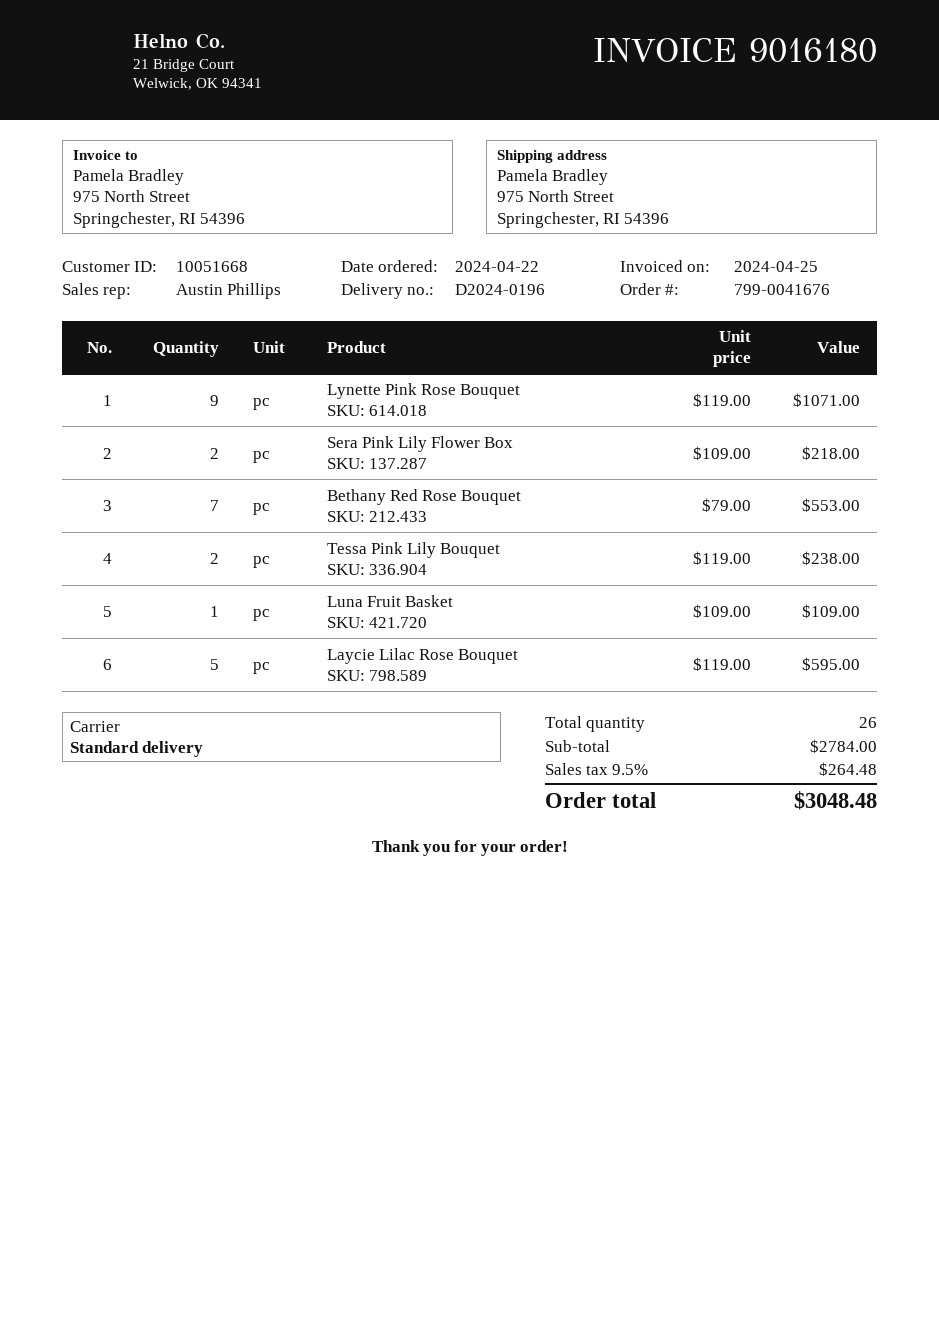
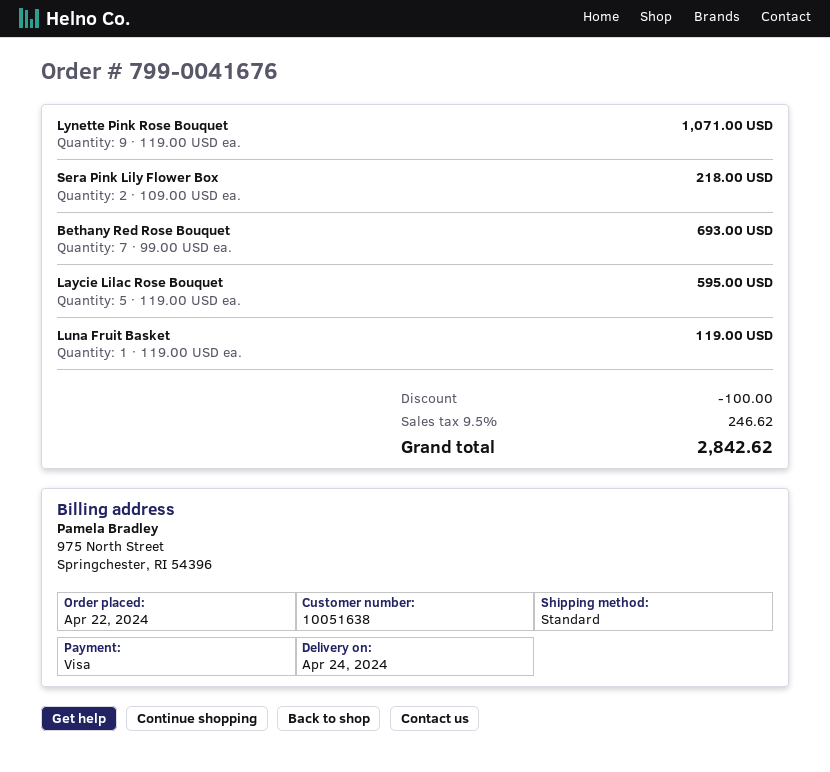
customer number: 10051668 -> 10051638
Bethany Red Rose Bouquet: 7 x 79.00 = 553.00 -> 7 x 99.00 = 693.00
Tessa Pink Lily Bouquet: 2 x 119.00 = 238.00 -> none
Luna Fruit Basket: 1 x 109.00 = 109.00 -> 1 x 119.00 = 119.00
discount: none -> 100.00
tax: 9.5% = 264.48 -> 9.5% = 246.62
total: 3048.48 -> 2842.62

